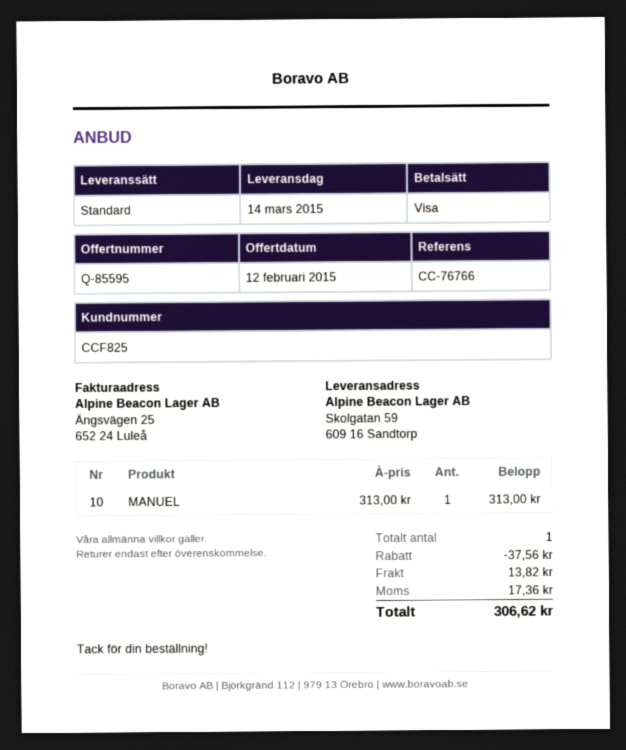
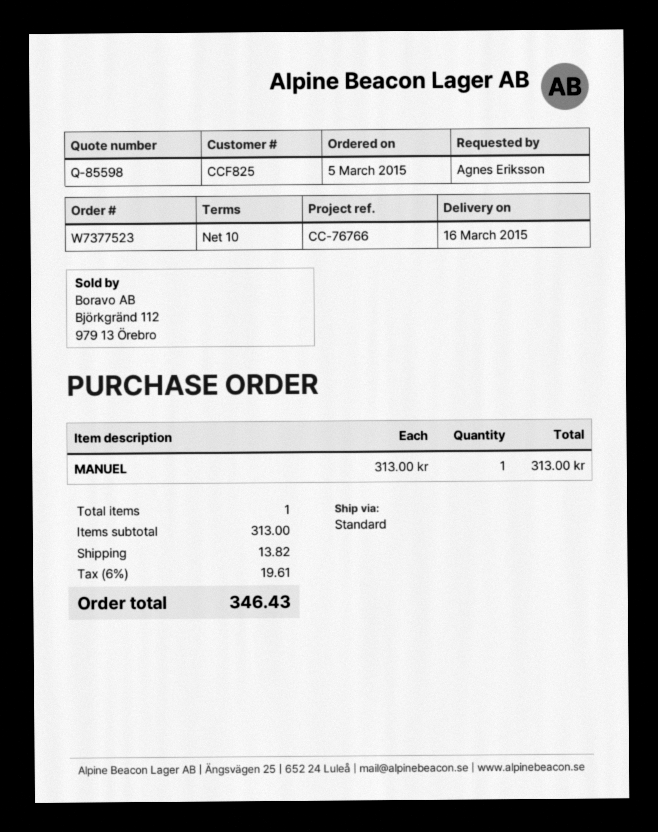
quote number: Q-85595 -> Q-85598
delivery date: 2015-03-14 -> 2015-03-16
discount: 37.56 -> none
tax: 17.36 -> 19.61
total: 306.62 -> 346.43

